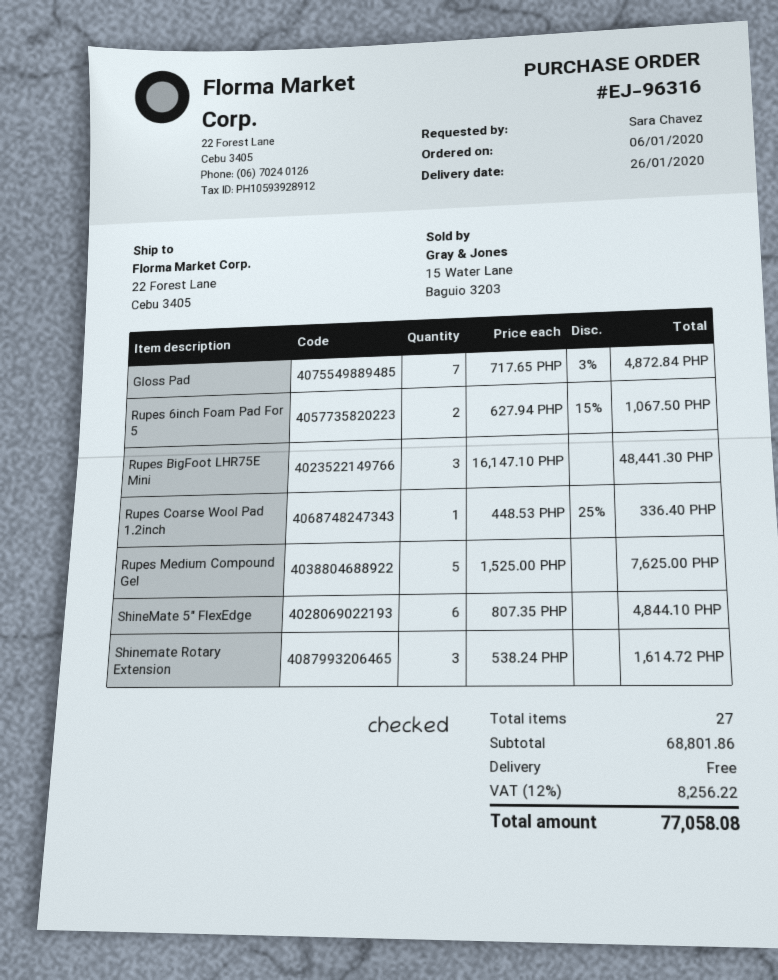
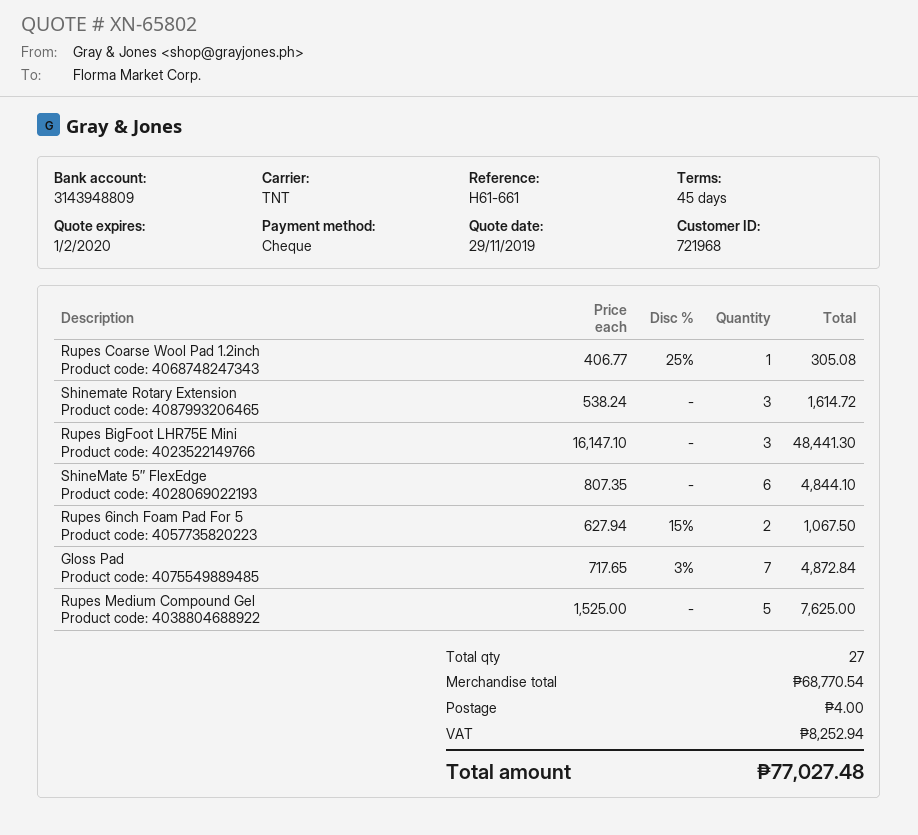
Rupes Coarse Wool Pad 1.2inch: 1 x 448.53 - 25% = 336.40 -> 1 x 406.77 - 25% = 305.08
subtotal: 68801.86 -> 68770.54
shipping: 0.00 -> 4.00
tax: 8256.22 -> 8252.94
total: 77058.08 -> 77027.48

